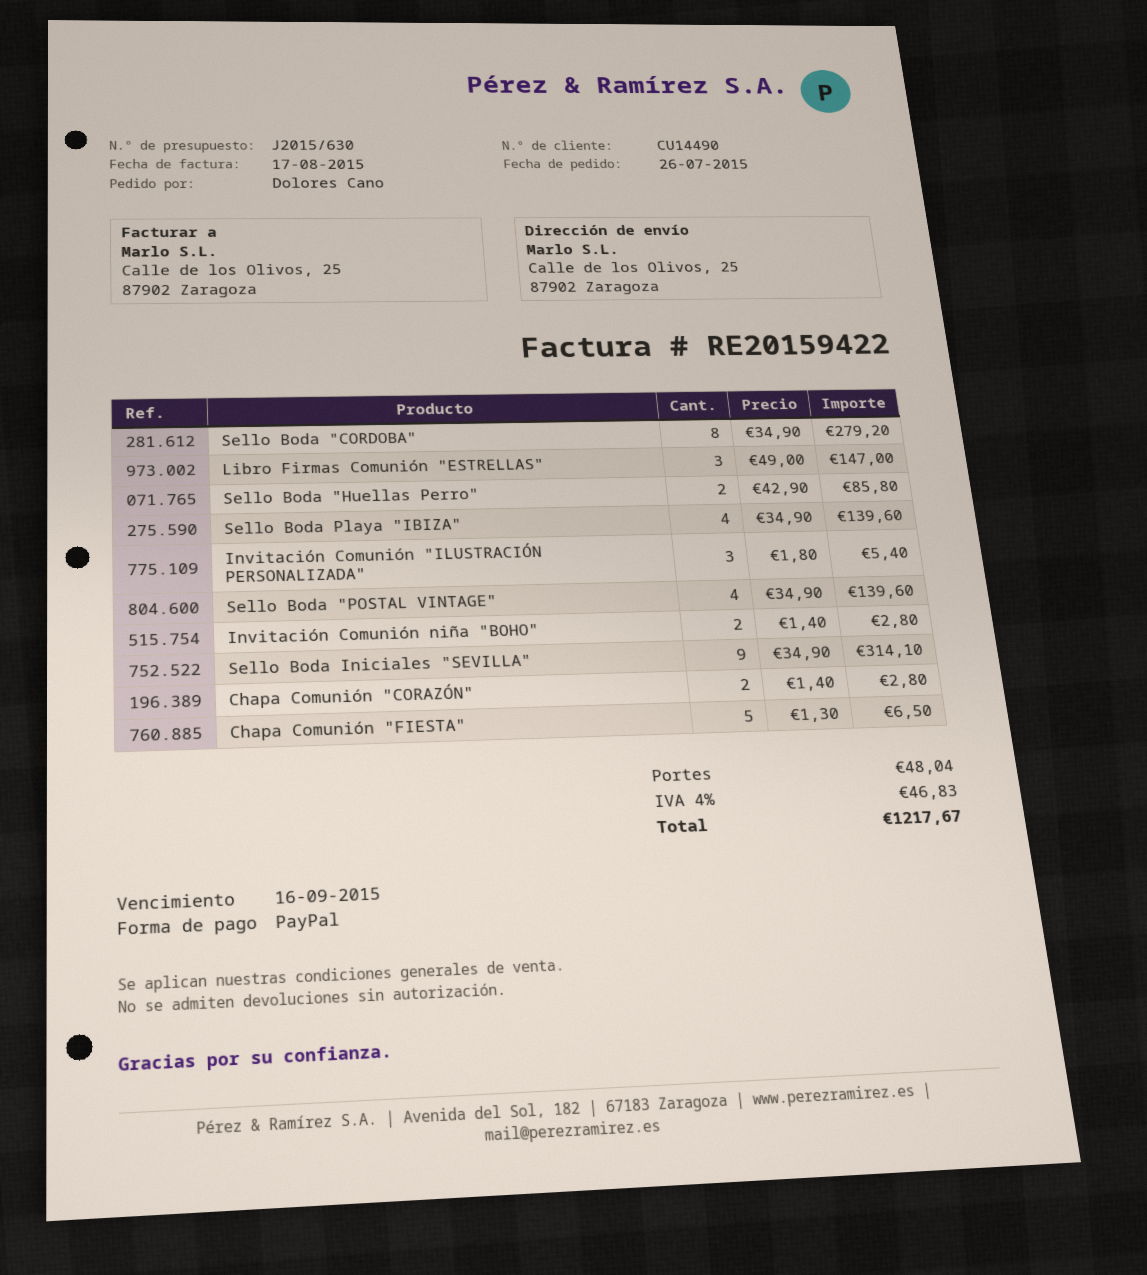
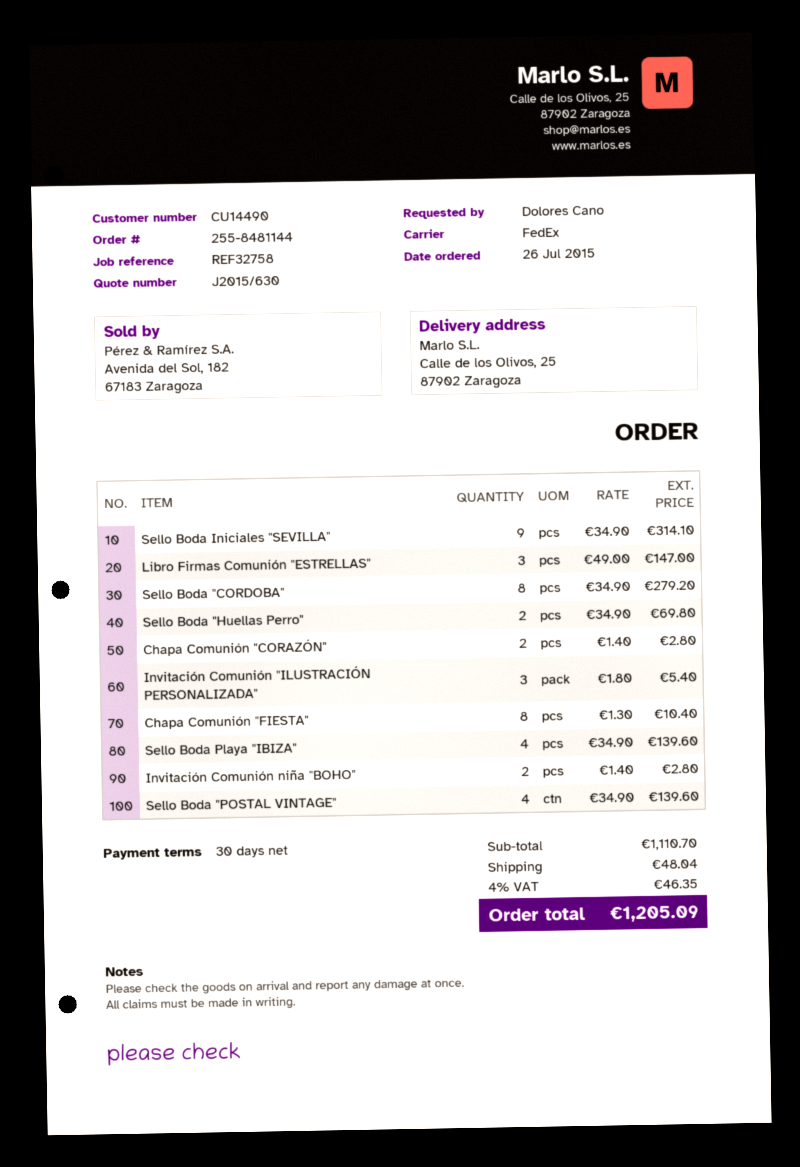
Sello Boda "Huellas Perro": 2 x 42.90 = 85.80 -> 2 x 34.90 = 69.80
Chapa Comunión "FIESTA": 5 x 1.30 = 6.50 -> 8 x 1.30 = 10.40
tax: 4% = 46.83 -> 4% = 46.35
total: 1217.67 -> 1205.09

